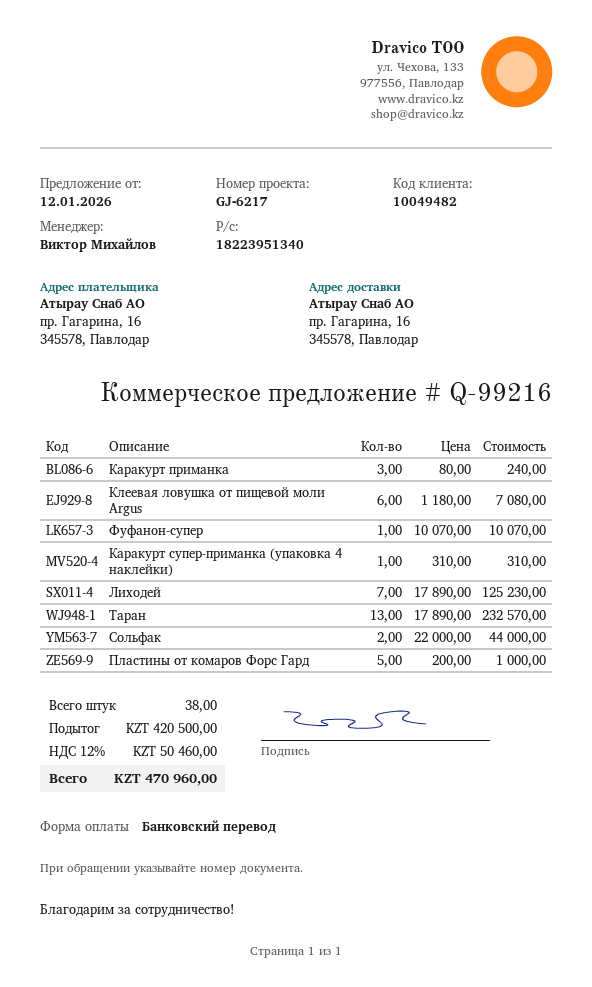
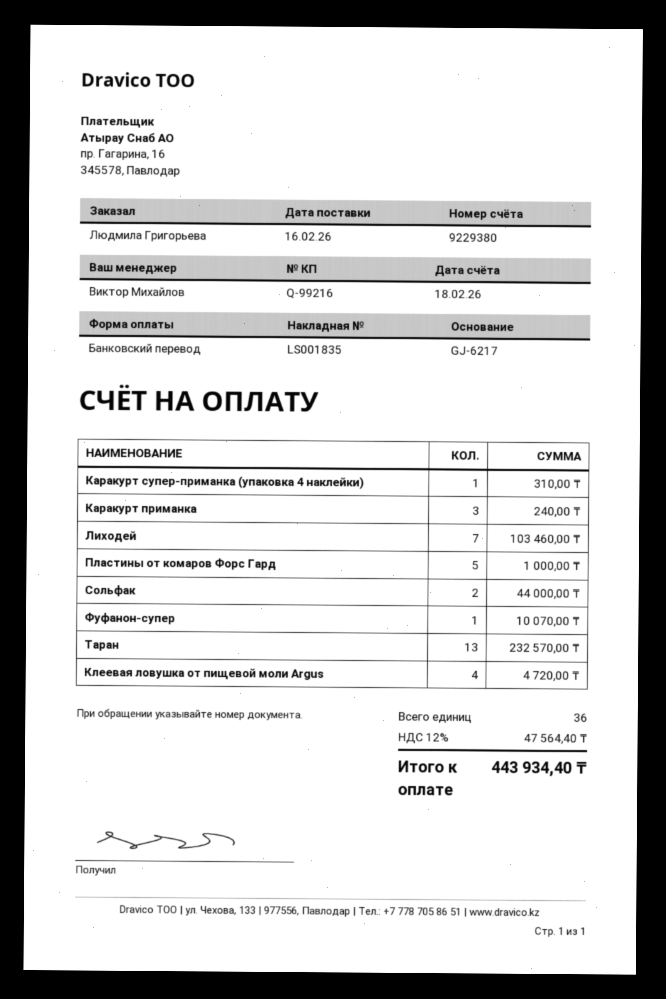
Клеевая ловушка от пищевой моли Argus: 6 for 7080.00 -> 4 for 4720.00
Лиходей: 7 for 125230.00 -> 7 for 103460.00
total quantity: 38 -> 36
tax: 12% = 50460.00 -> 12% = 47564.40
total: 470960.00 -> 443934.40

